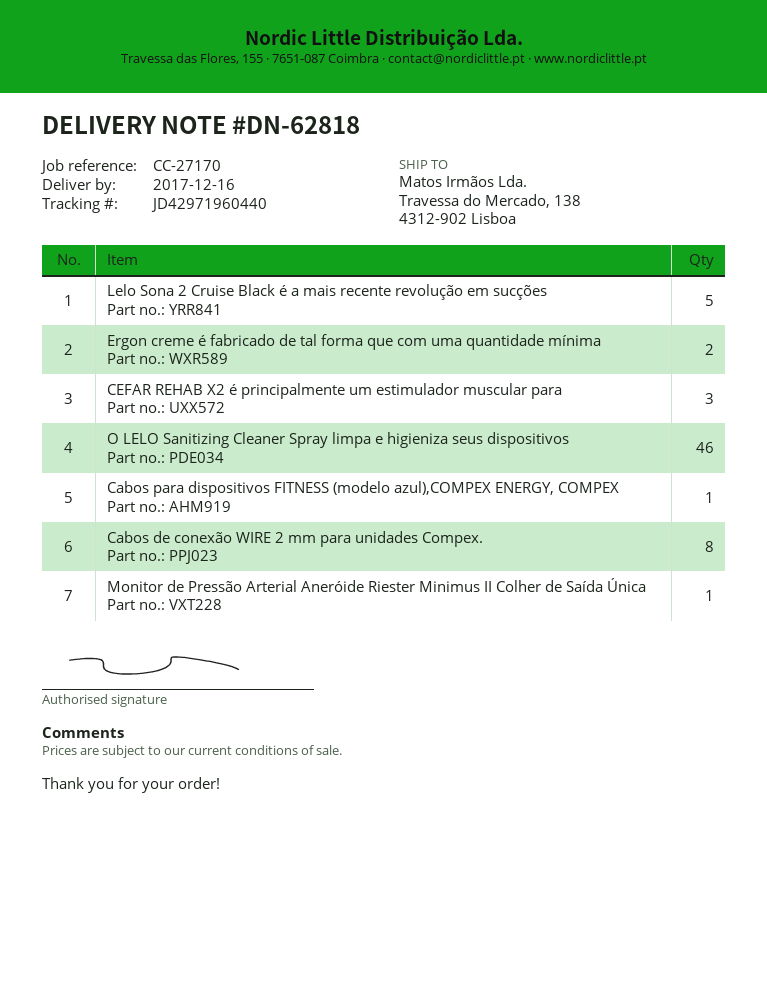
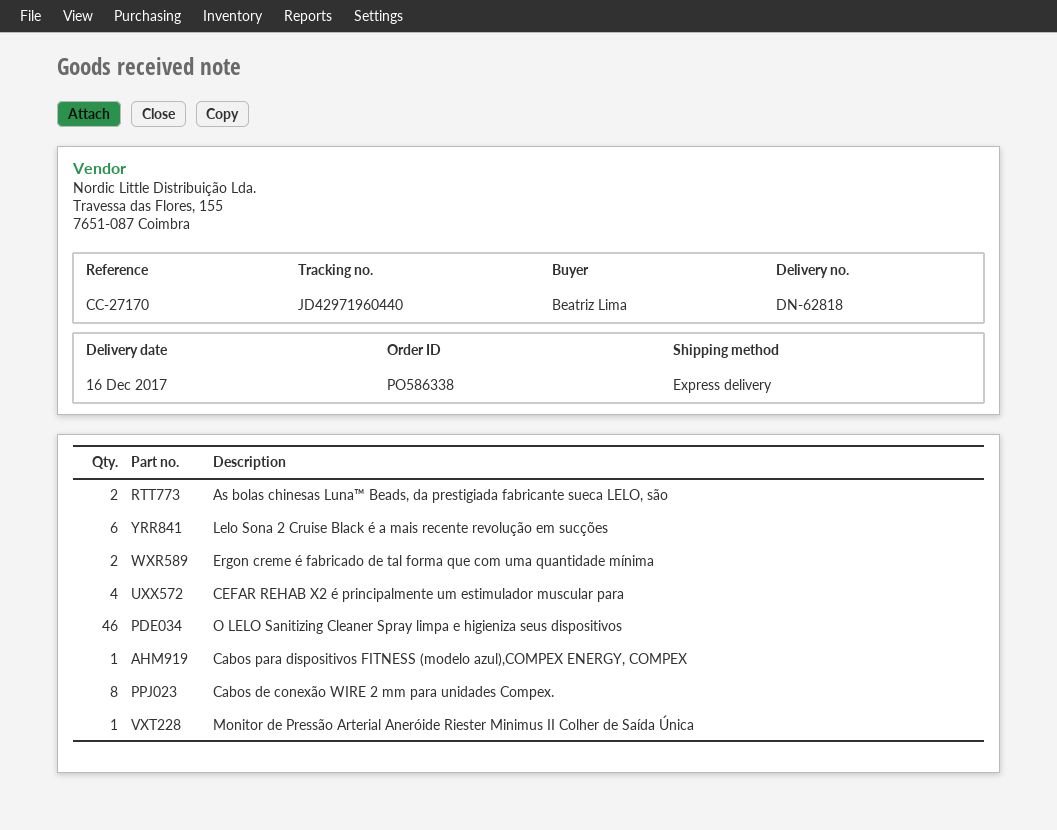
Lelo Sona 2 Cruise Black é a mais recente revolução em sucções: 5 -> 6
CEFAR REHAB X2 é principalmente um estimulador muscular para: 3 -> 4
As bolas chinesas Luna™ Beads, da prestigiada fabricante sueca LELO, são: none -> 2

